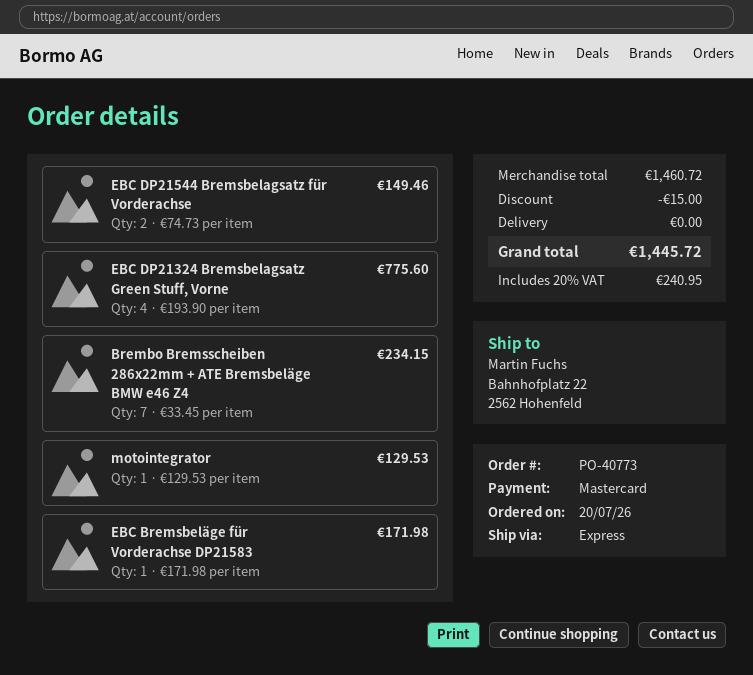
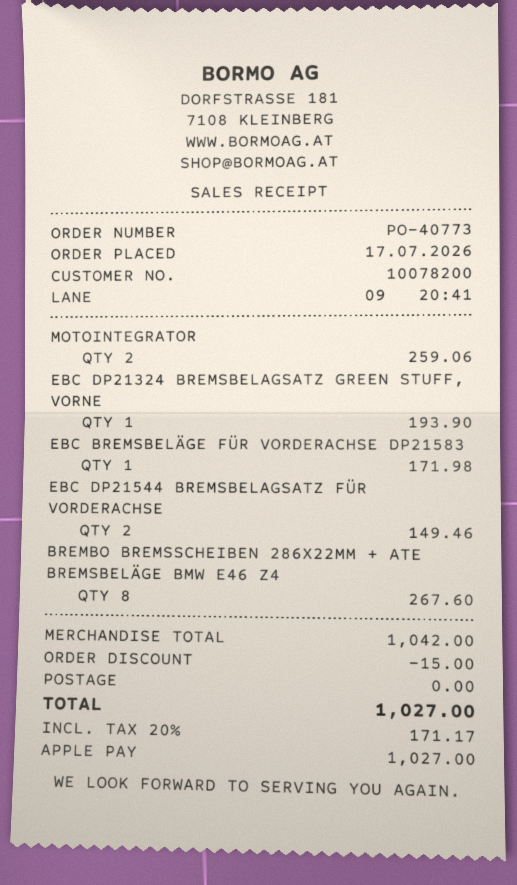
order date: 2026-07-20 -> 2026-07-17
payment method: Mastercard -> Apple Pay
EBC DP21324 Bremsbelagsatz Green Stuff, Vorne: 4 for 775.60 -> 1 for 193.90
Brembo Bremsscheiben 286x22mm + ATE Bremsbeläge BMW e46 Z4: 7 for 234.15 -> 8 for 267.60
motointegrator: 1 for 129.53 -> 2 for 259.06
subtotal: 1460.72 -> 1042.00
tax: 20% = 240.95 -> 20% = 171.17
total: 1445.72 -> 1027.00

